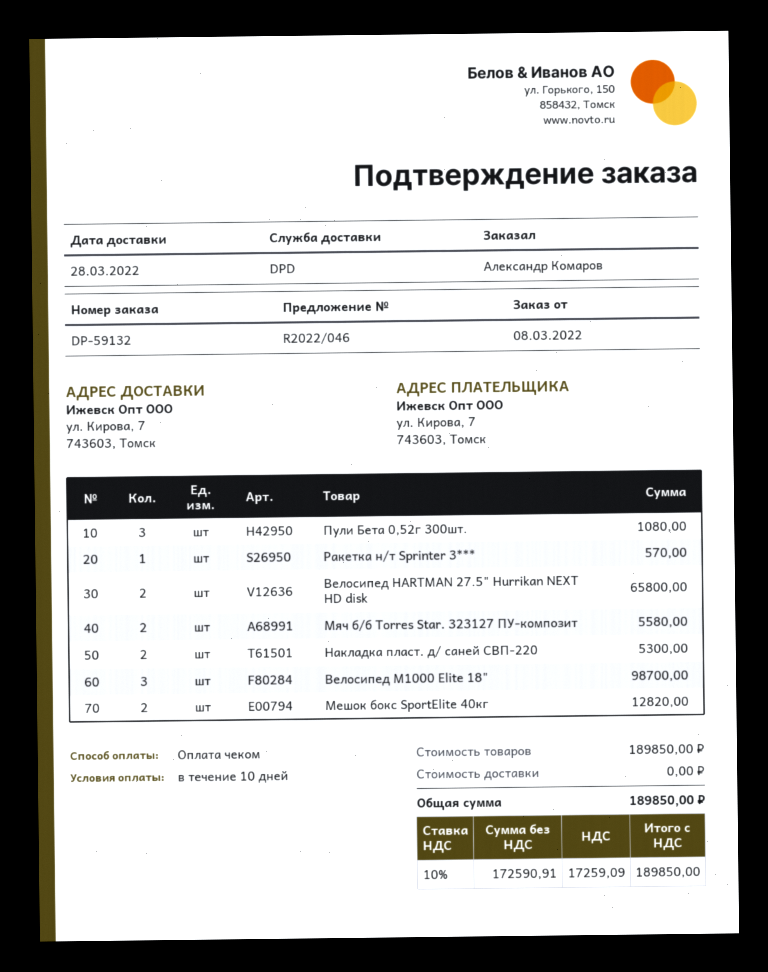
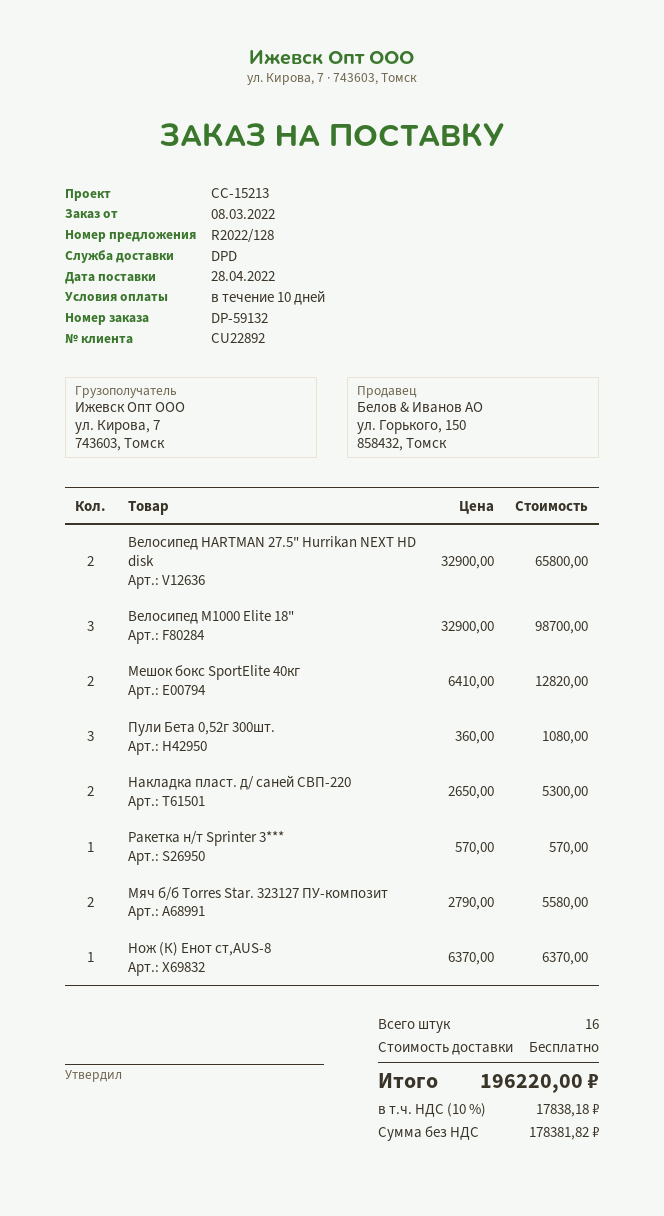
quote number: R2022/046 -> R2022/128
delivery date: 2022-03-28 -> 2022-04-28
Нож (К) Енот ст,AUS-8: none -> 1 for 6370.00
net: 172590.91 -> 178381.82
tax: 10% = 17259.09 -> 10% = 17838.18
total: 189850.00 -> 196220.00

